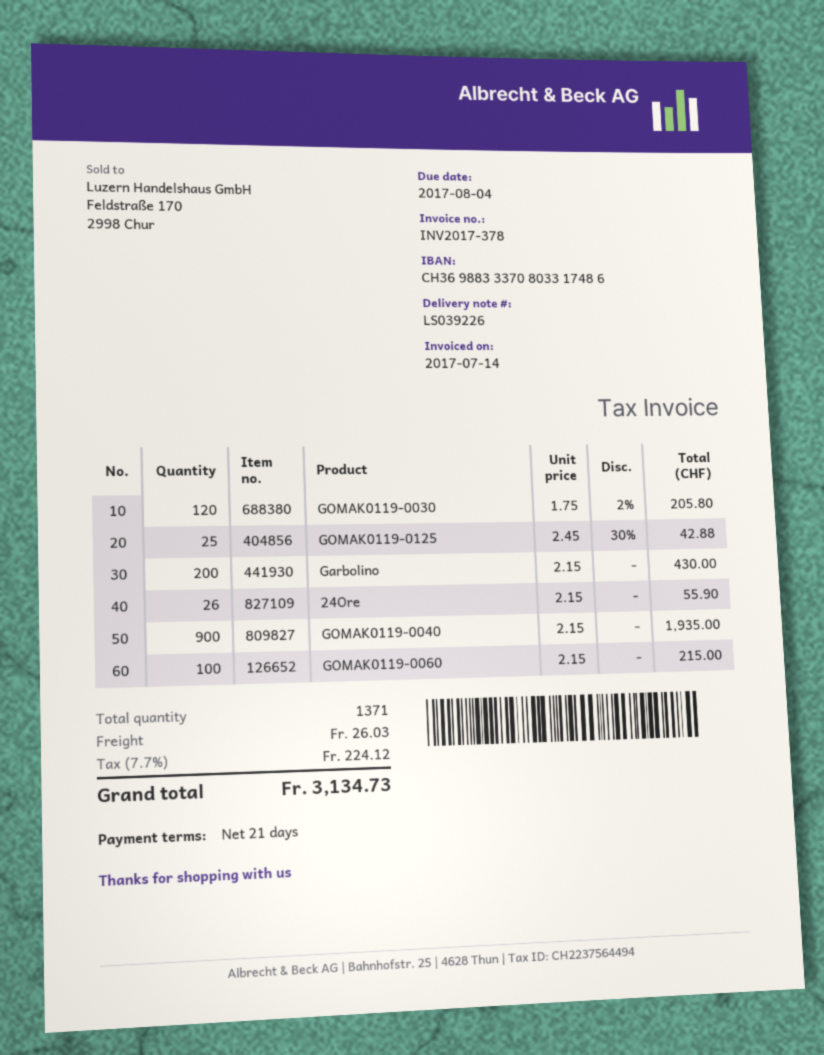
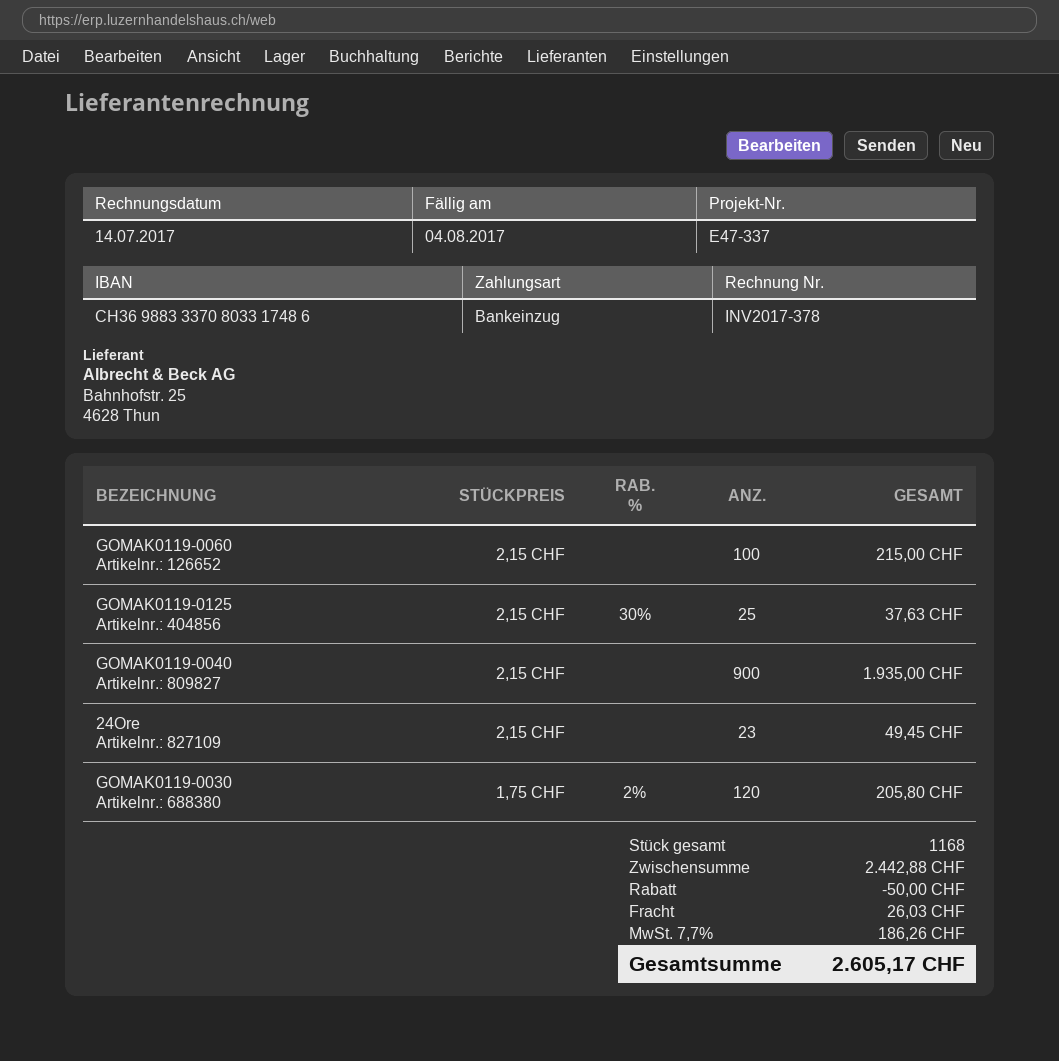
GOMAK0119-0125: 25 x 2.45 - 30% = 42.88 -> 25 x 2.15 - 30% = 37.63
Garbolino: 200 x 2.15 = 430.00 -> none
24Ore: 26 x 2.15 = 55.90 -> 23 x 2.15 = 49.45
total quantity: 1371 -> 1168
discount: none -> 50.00
tax: 7.7% = 224.12 -> 7.7% = 186.26
total: 3134.73 -> 2605.17

